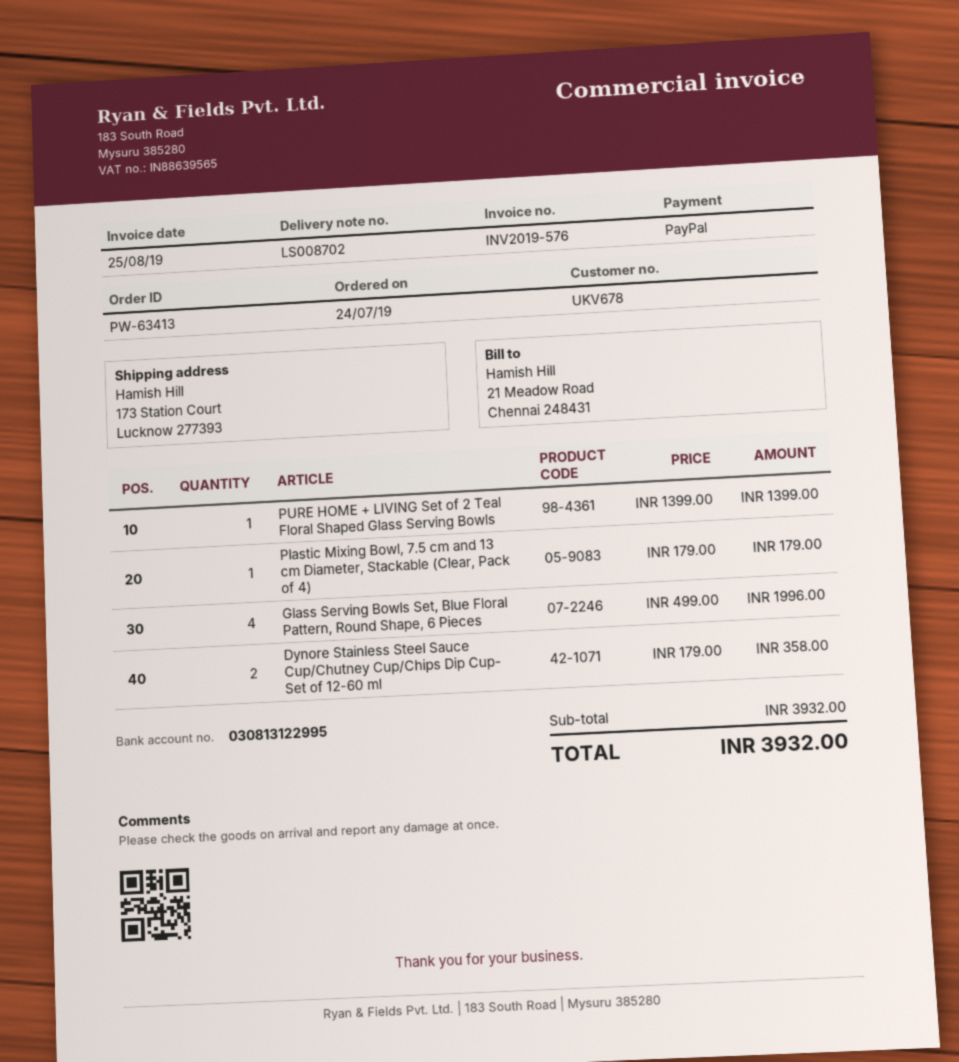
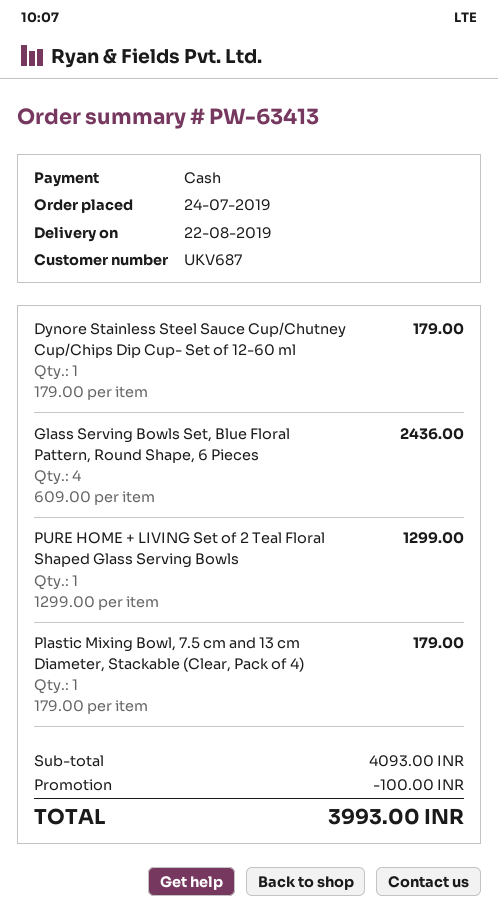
customer number: UKV678 -> UKV687
payment method: PayPal -> cash
PURE HOME + LIVING Set of 2 Teal Floral Shaped Glass Serving Bowls: 1 x 1399.00 = 1399.00 -> 1 x 1299.00 = 1299.00
Glass Serving Bowls Set, Blue Floral Pattern, Round Shape, 6 Pieces: 4 x 499.00 = 1996.00 -> 4 x 609.00 = 2436.00
Dynore Stainless Steel Sauce Cup/Chutney Cup/Chips Dip Cup- Set of 12-60 ml: 2 x 179.00 = 358.00 -> 1 x 179.00 = 179.00
subtotal: 3932.00 -> 4093.00
discount: none -> 100.00
total: 3932.00 -> 3993.00

